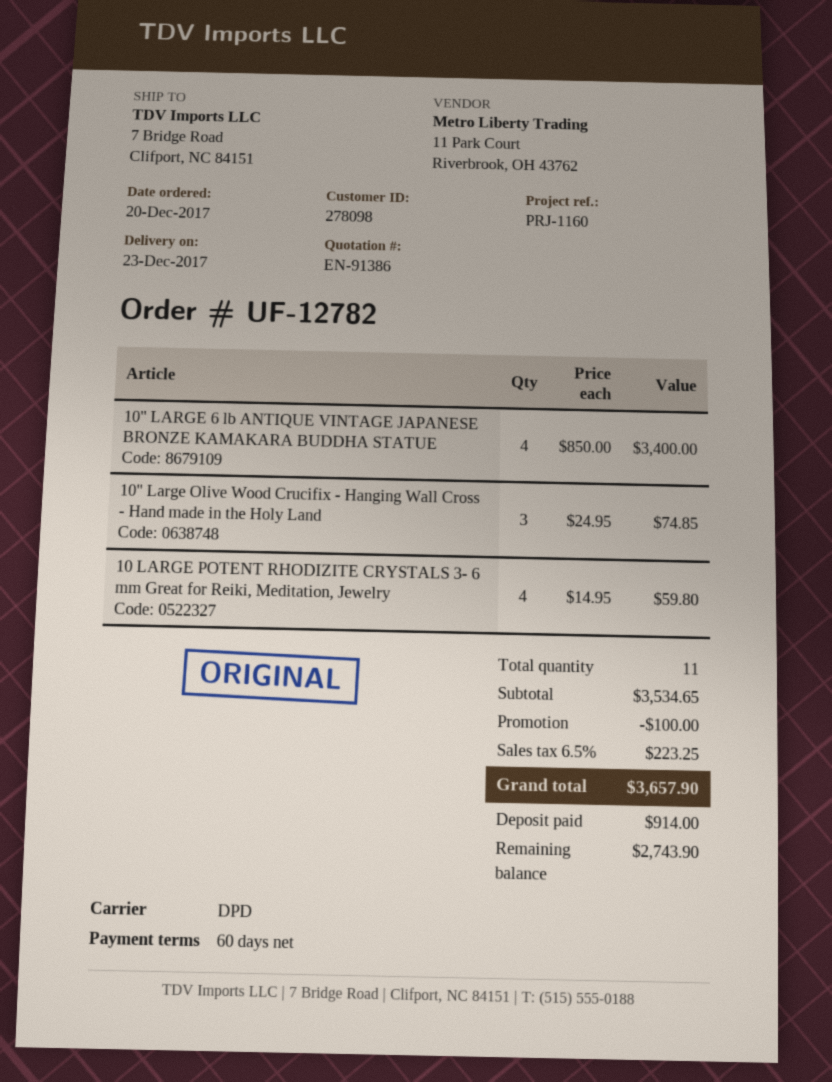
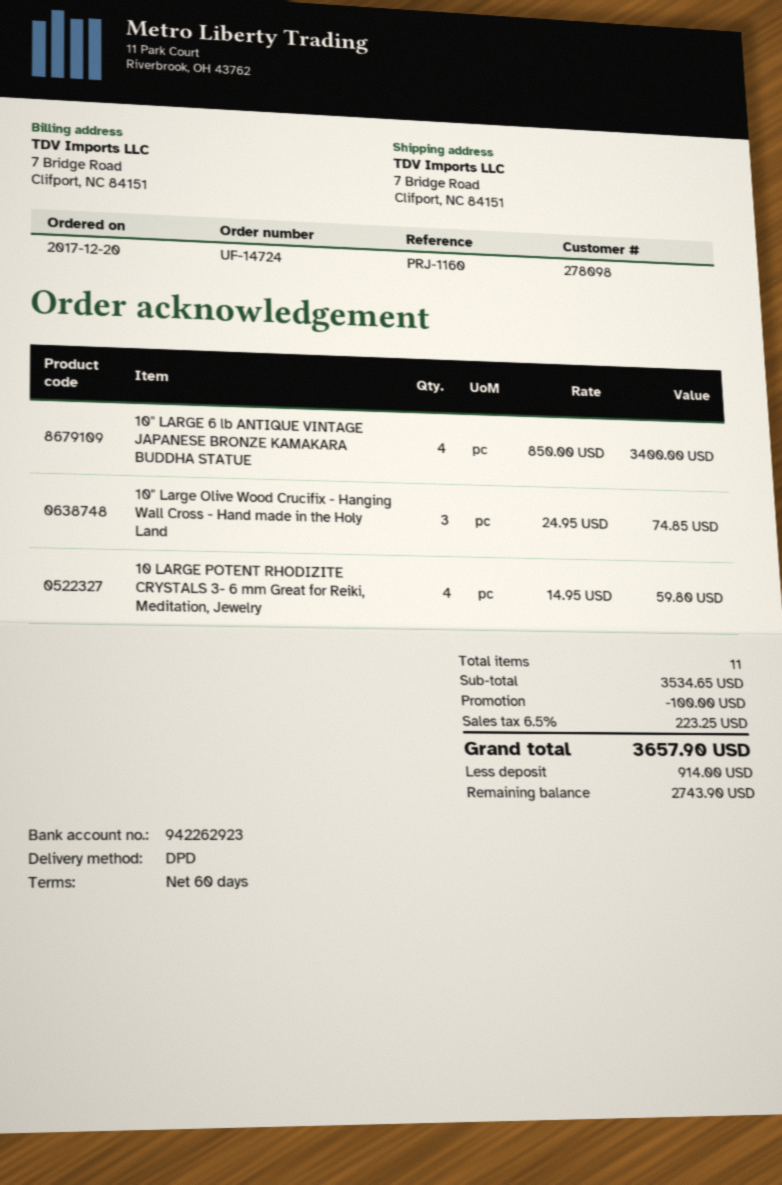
order number: UF-12782 -> UF-14724

